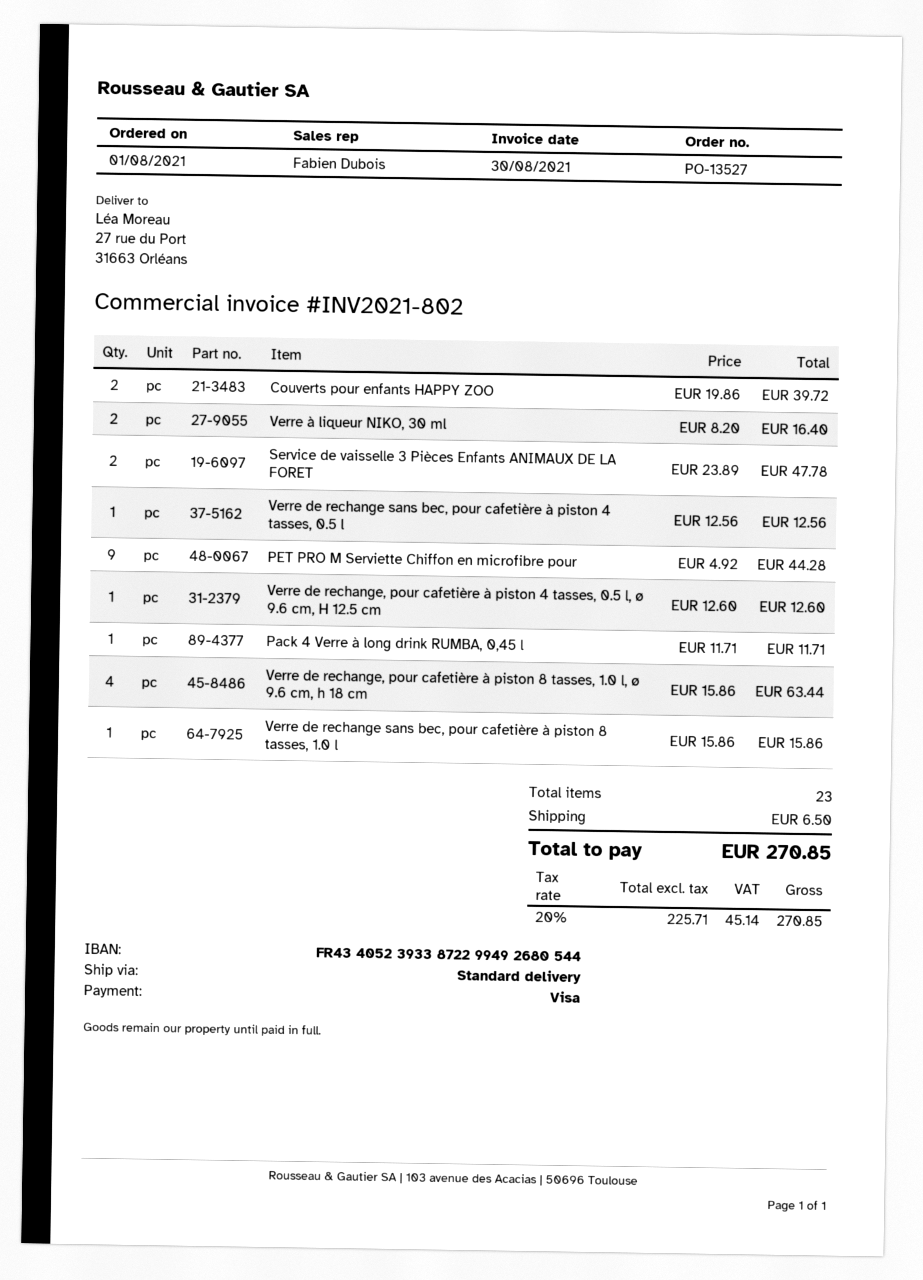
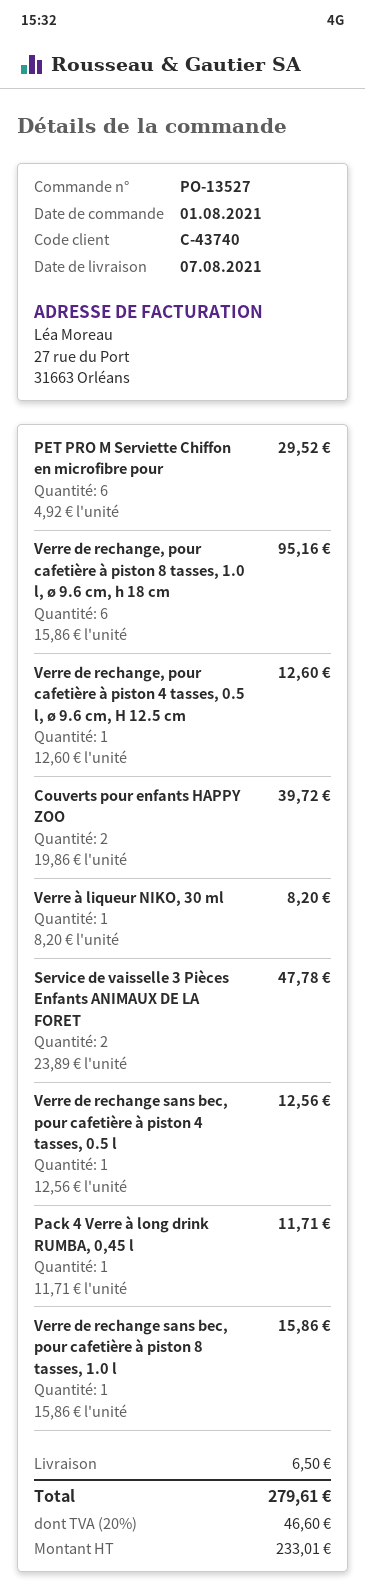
Verre à liqueur NIKO, 30 ml: 2 x 8.20 = 16.40 -> 1 x 8.20 = 8.20
PET PRO M Serviette Chiffon en microfibre pour: 9 x 4.92 = 44.28 -> 6 x 4.92 = 29.52
Verre de rechange, pour cafetière à piston 8 tasses, 1.0 l, ø 9.6 cm, h 18 cm: 4 x 15.86 = 63.44 -> 6 x 15.86 = 95.16
net: 225.71 -> 233.01
tax: 20% = 45.14 -> 20% = 46.60
total: 270.85 -> 279.61

